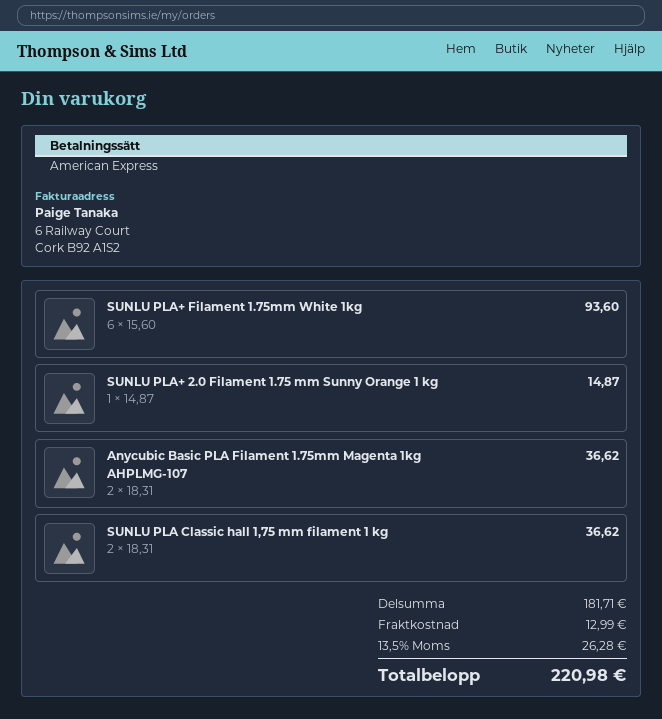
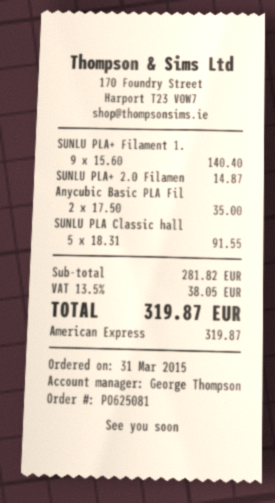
SUNLU PLA+ Filament 1.75mm White 1kg: 6 x 15.60 = 93.60 -> 9 x 15.60 = 140.40
Anycubic Basic PLA Filament 1.75mm Magenta 1kg AHPLMG-107: 2 x 18.31 = 36.62 -> 2 x 17.50 = 35.00
SUNLU PLA Classic hall 1,75 mm filament 1 kg: 2 x 18.31 = 36.62 -> 5 x 18.31 = 91.55
subtotal: 181.71 -> 281.82
shipping: 12.99 -> none
tax: 13.5% = 26.28 -> 13.5% = 38.05
total: 220.98 -> 319.87

